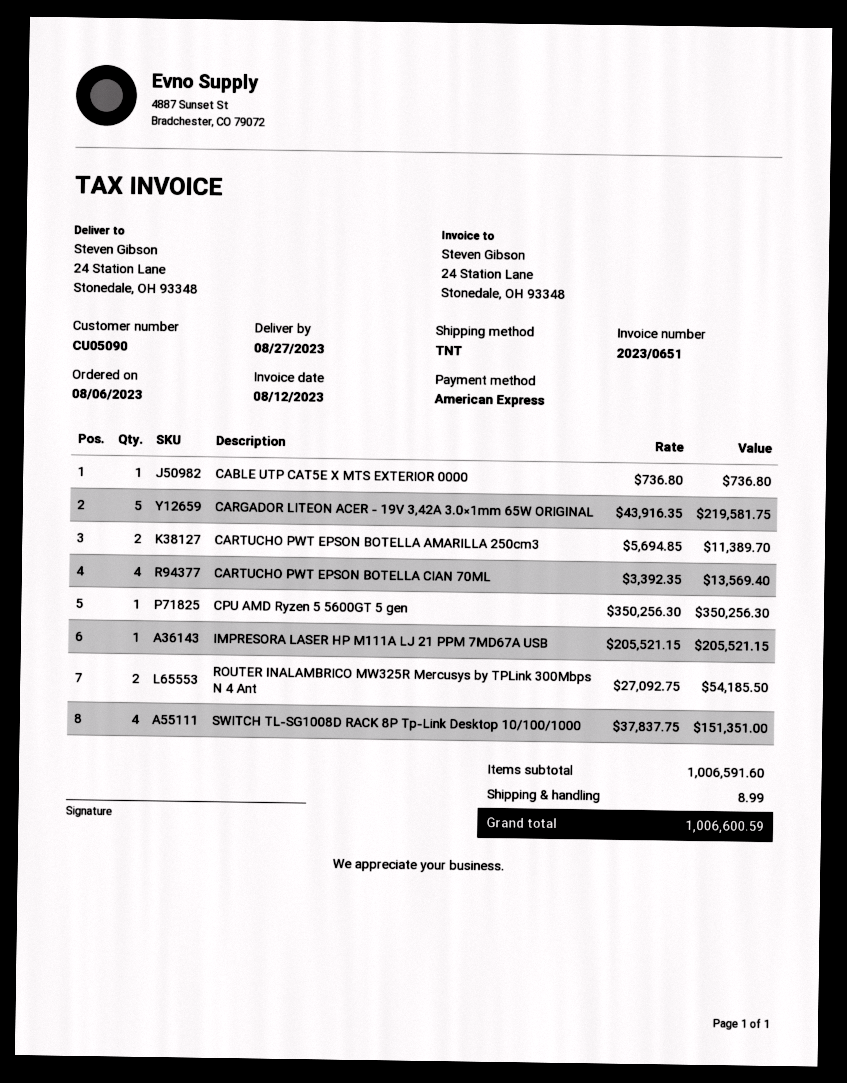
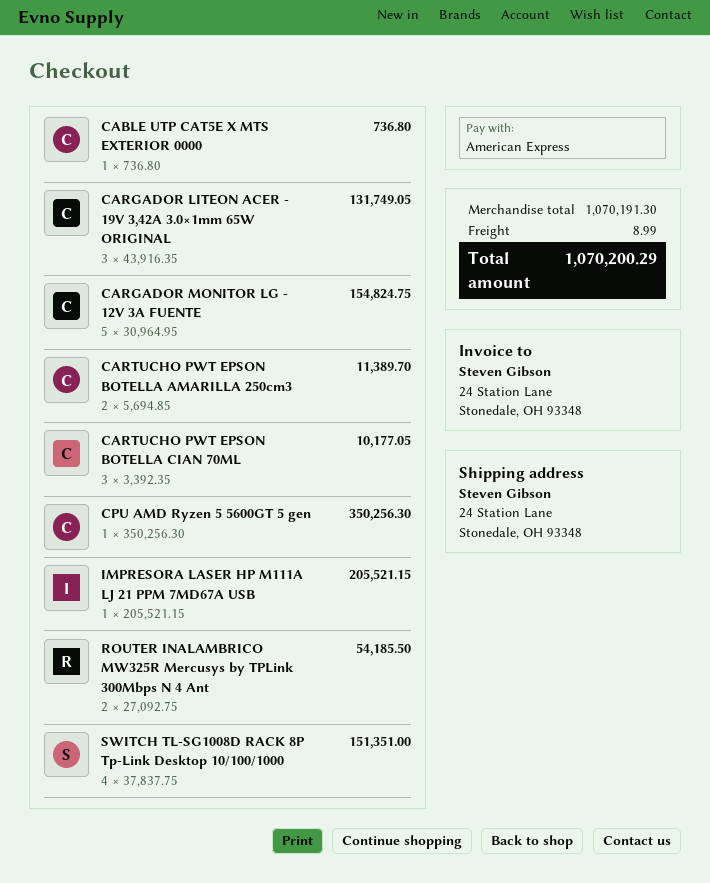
CARGADOR LITEON ACER - 19V 3,42A 3.0×1mm 65W ORIGINAL: 5 x 43916.35 = 219581.75 -> 3 x 43916.35 = 131749.05
CARTUCHO PWT EPSON BOTELLA CIAN 70ML: 4 x 3392.35 = 13569.40 -> 3 x 3392.35 = 10177.05
CARGADOR MONITOR LG - 12V 3A FUENTE: none -> 5 x 30964.95 = 154824.75
subtotal: 1006591.60 -> 1070191.30
total: 1006600.59 -> 1070200.29

